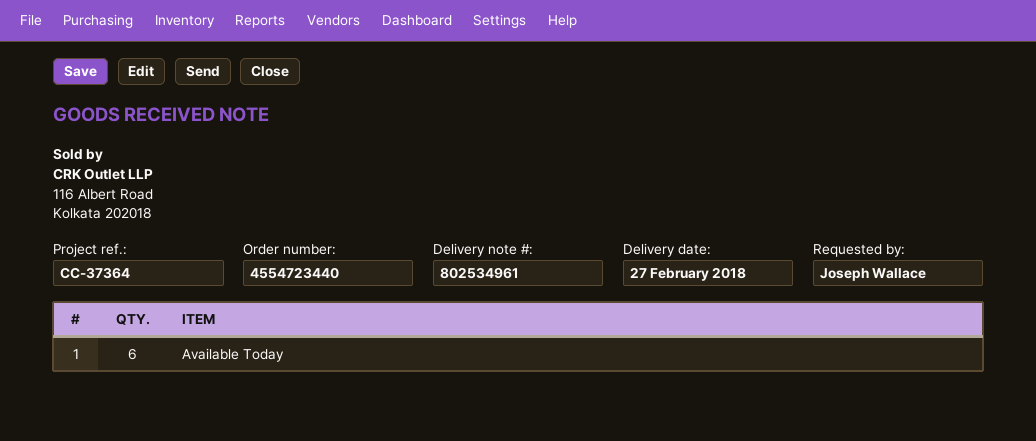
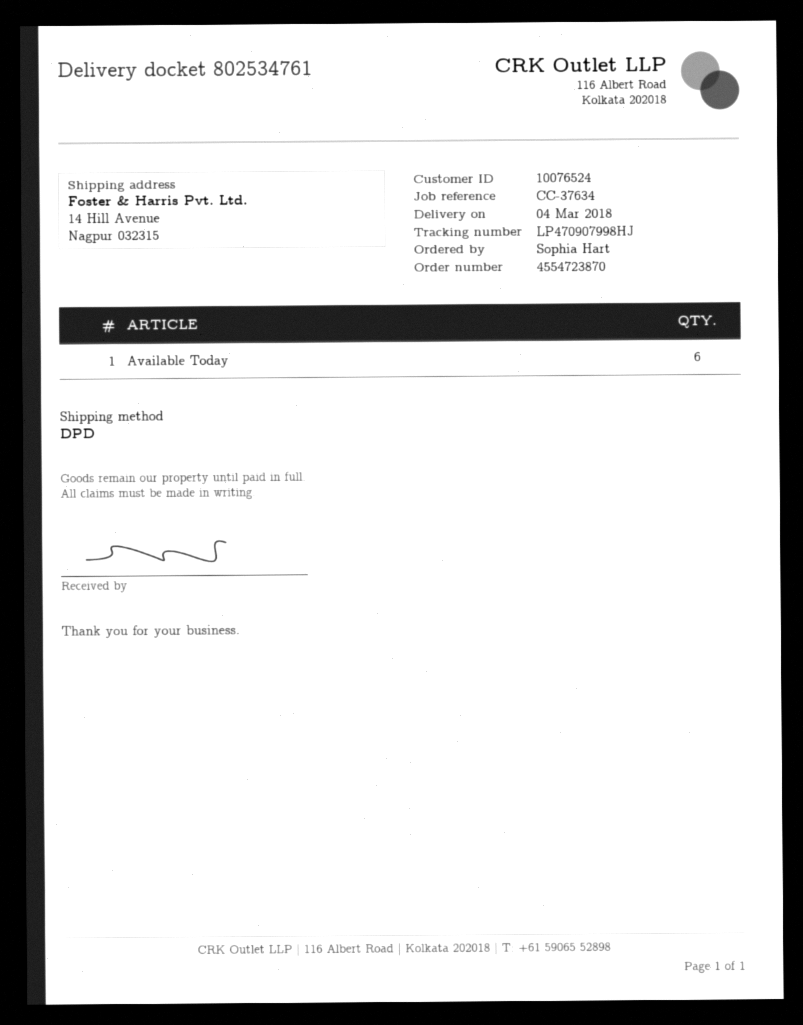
order number: 4554723440 -> 4554723870
delivery note number: 802534961 -> 802534761
delivery date: 2018-02-27 -> 2018-03-04
reference: CC-37364 -> CC-37634
ordered by: Joseph Wallace -> Sophia Hart

